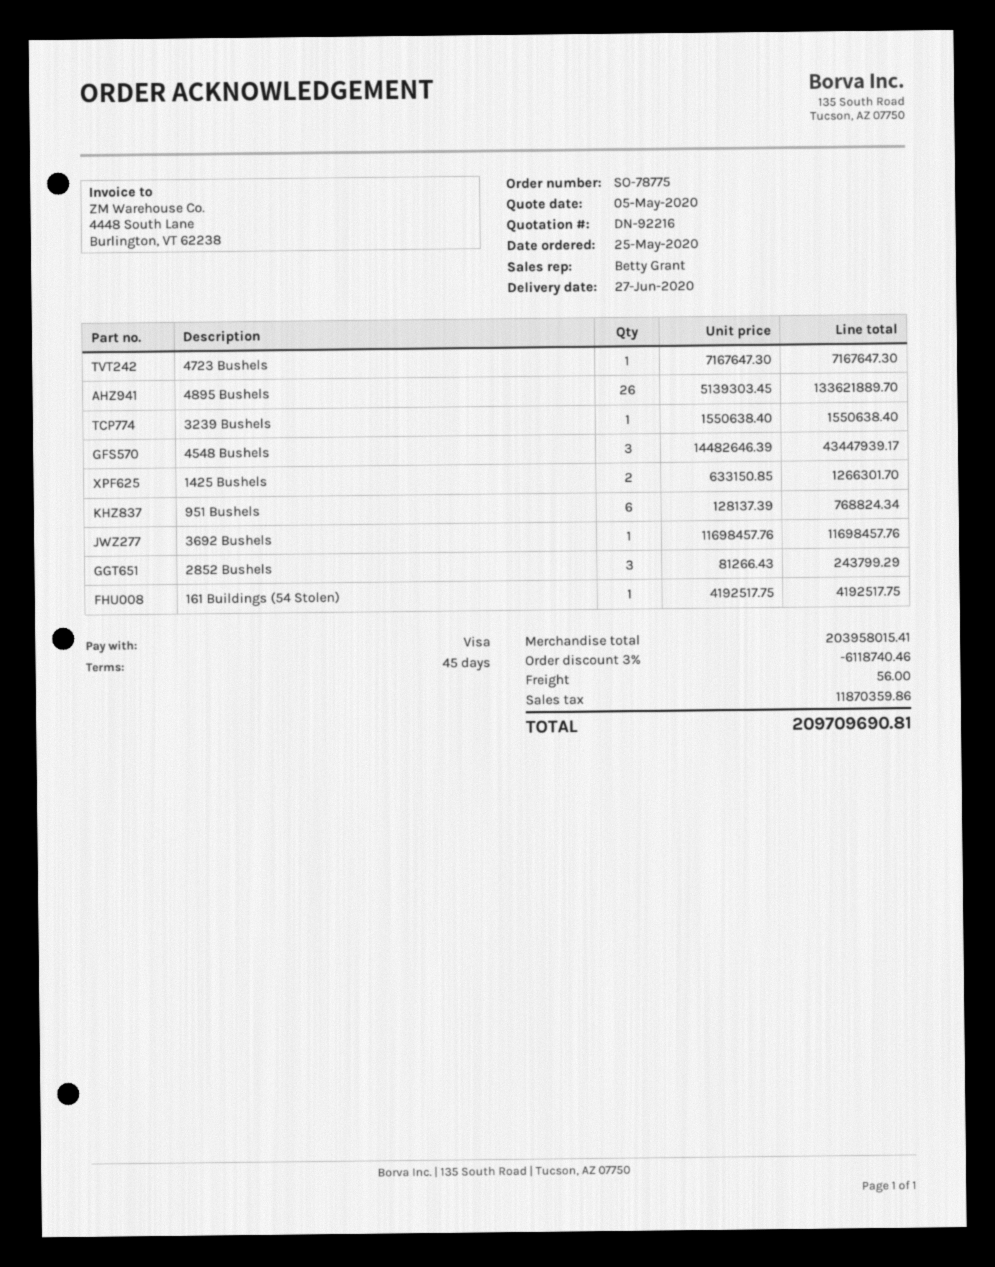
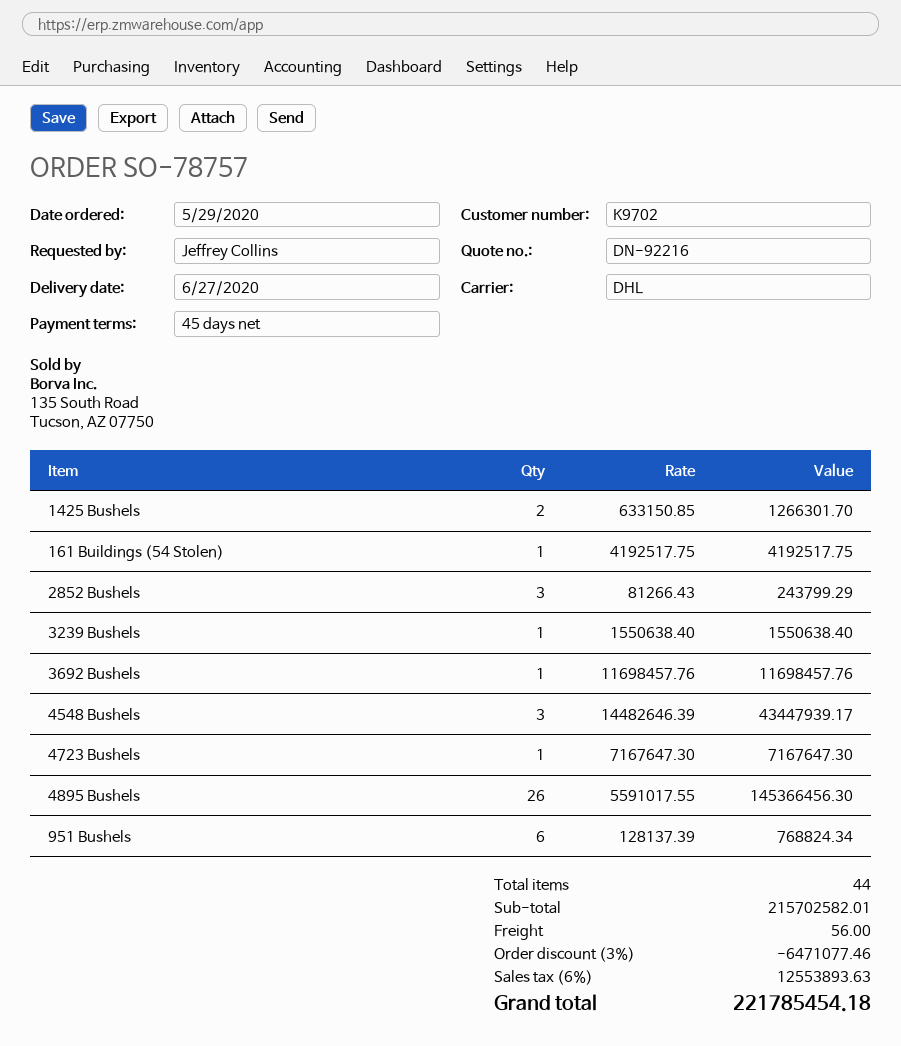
order number: SO-78775 -> SO-78757
order date: 2020-05-25 -> 2020-05-29
4895 Bushels: 26 x 5139303.45 = 133621889.70 -> 26 x 5591017.55 = 145366456.30
subtotal: 203958015.41 -> 215702582.01
discount: 3% = 6118740.46 -> 3% = 6471077.46
tax: 11870359.86 -> 12553893.63
total: 209709690.81 -> 221785454.18

